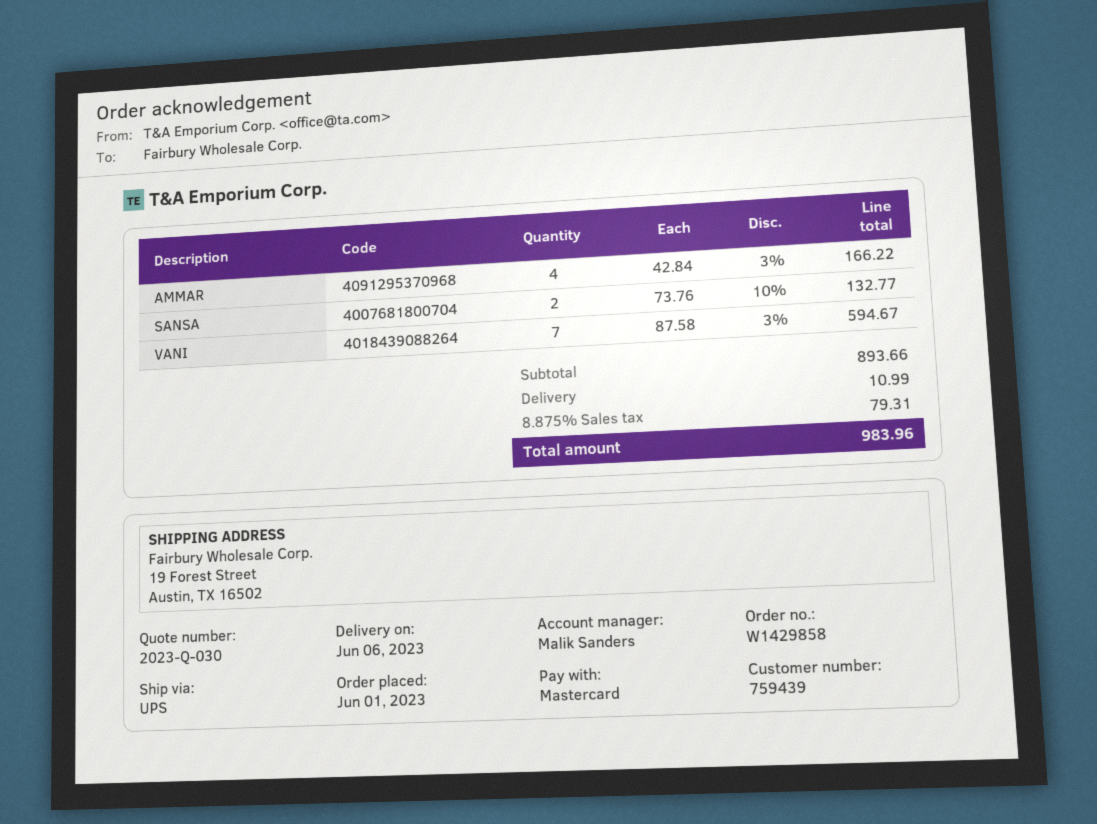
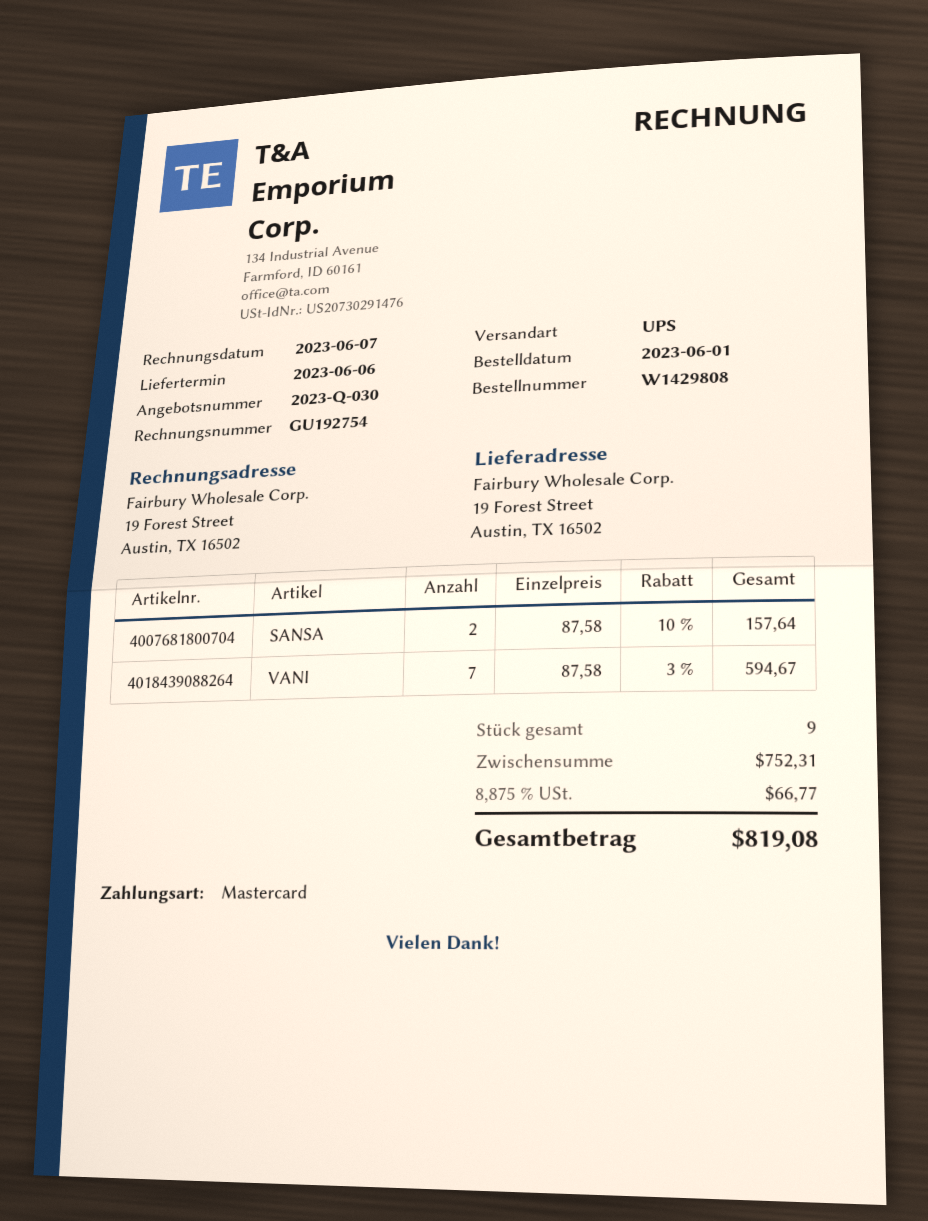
order number: W1429858 -> W1429808
AMMAR: 4 x 42.84 - 3% = 166.22 -> none
SANSA: 2 x 73.76 - 10% = 132.77 -> 2 x 87.58 - 10% = 157.64
subtotal: 893.66 -> 752.31
shipping: 10.99 -> none
tax: 8.875% = 79.31 -> 8.875% = 66.77
total: 983.96 -> 819.08

